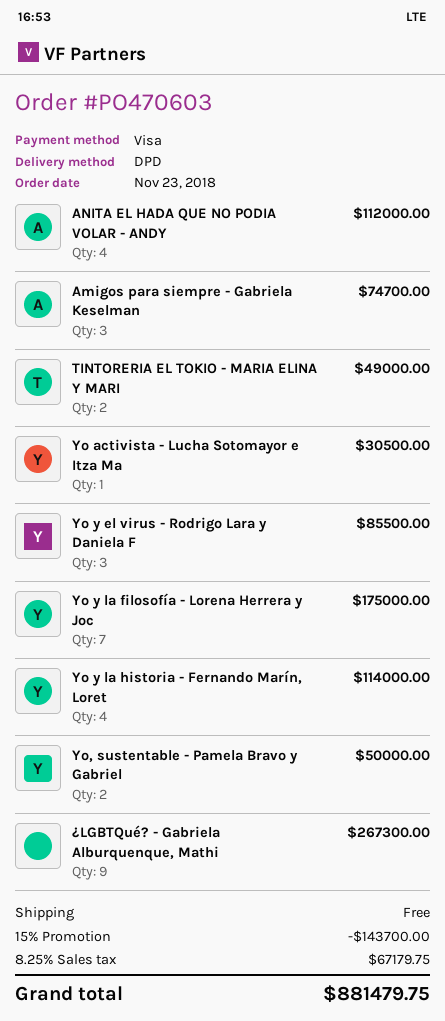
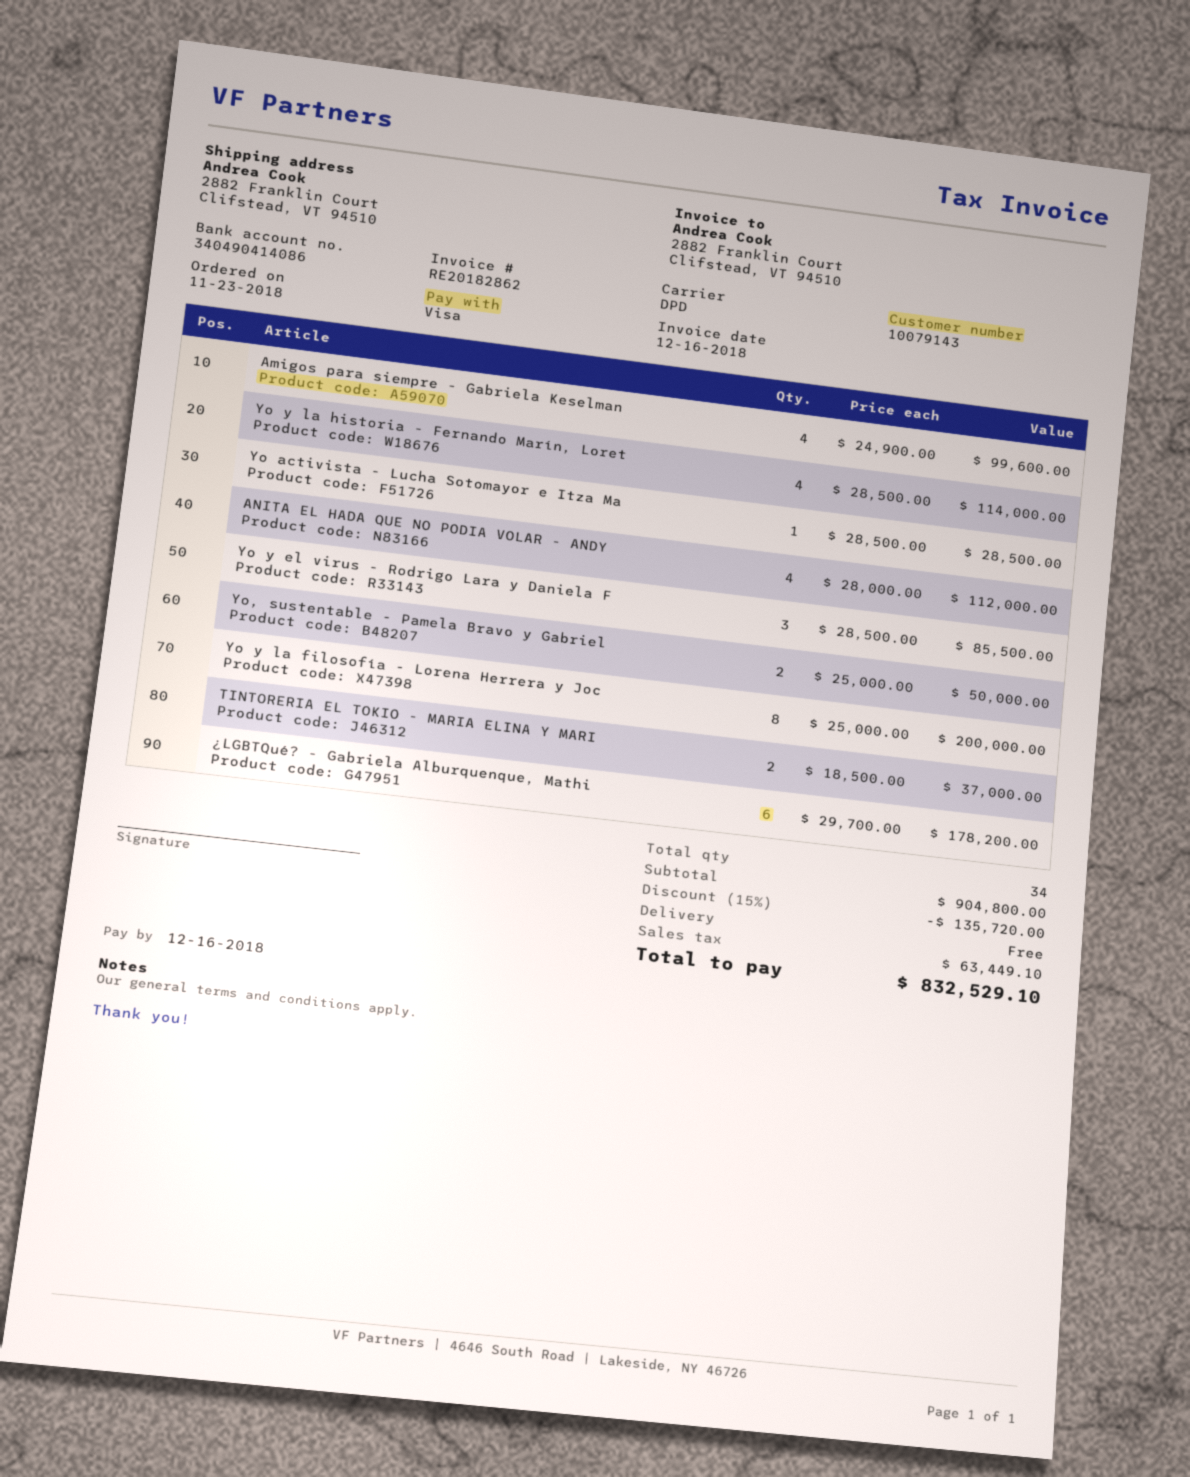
Amigos para siempre - Gabriela Keselman: 3 for 74700.00 -> 4 for 99600.00
TINTORERIA EL TOKIO - MARIA ELINA Y MARI: 2 for 49000.00 -> 2 for 37000.00
Yo activista - Lucha Sotomayor e Itza Ma: 1 for 30500.00 -> 1 for 28500.00
Yo y la filosofía - Lorena Herrera y Joc: 7 for 175000.00 -> 8 for 200000.00
¿LGBTQué? - Gabriela Alburquenque, Mathi: 9 for 267300.00 -> 6 for 178200.00
discount: 15% = 143700.00 -> 15% = 135720.00
tax: 67179.75 -> 63449.10
total: 881479.75 -> 832529.10

